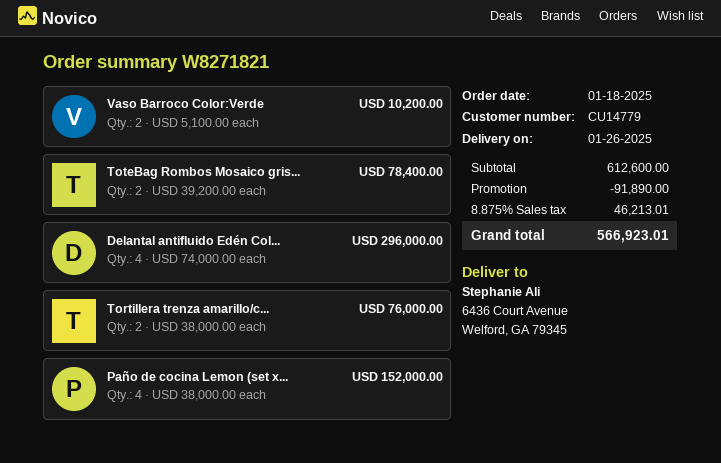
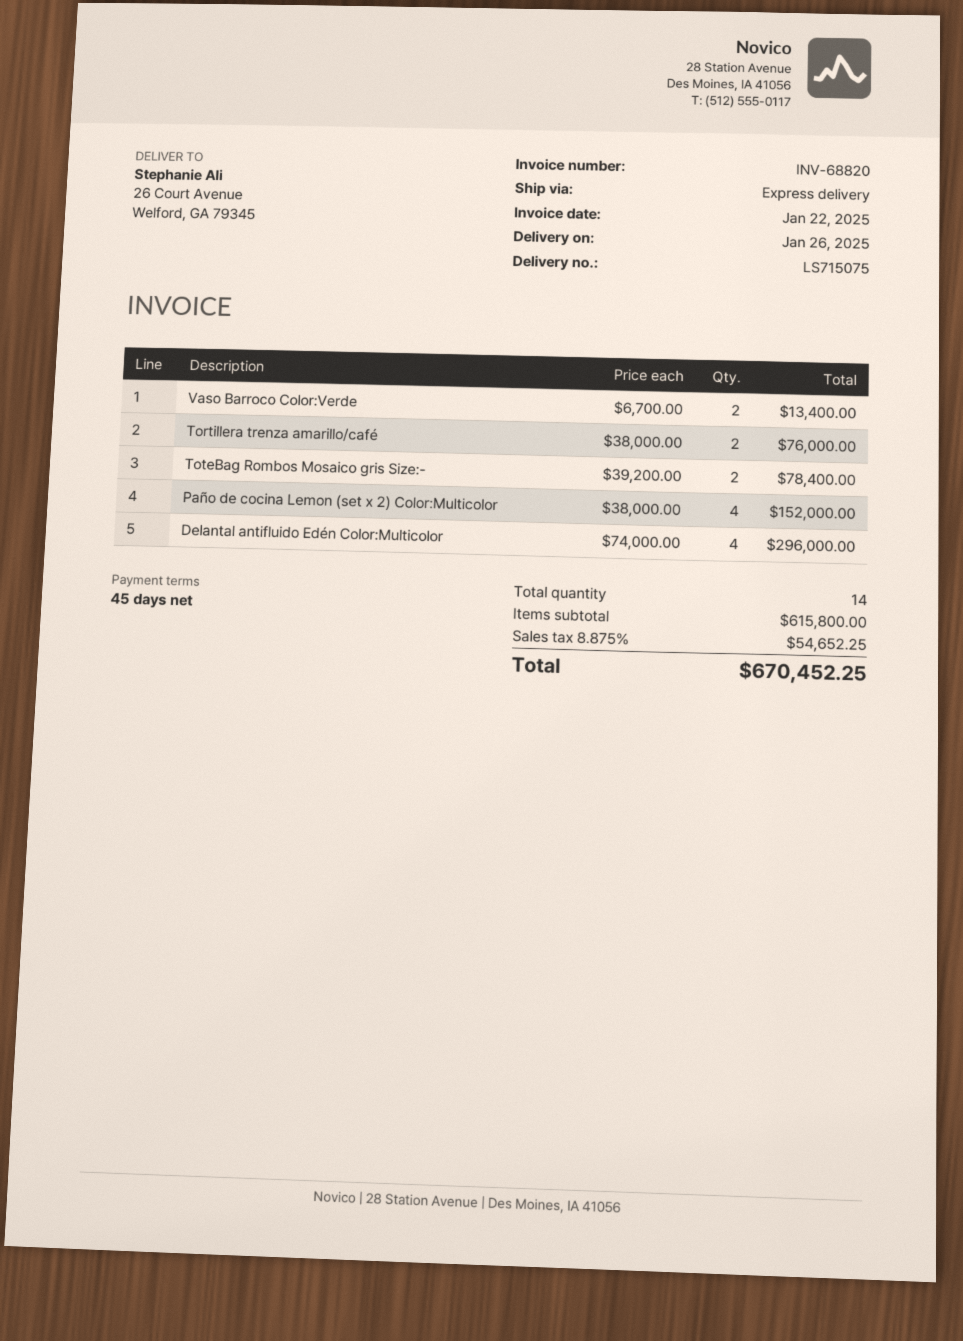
ship to: 6436 Court Avenue, Welford, GA 79345 -> 26 Court Avenue, Welford, GA 79345
Vaso Barroco Color:Verde: 2 x 5100.00 = 10200.00 -> 2 x 6700.00 = 13400.00
subtotal: 612600.00 -> 615800.00
discount: 91890.00 -> none
tax: 8.875% = 46213.01 -> 8.875% = 54652.25
total: 566923.01 -> 670452.25

